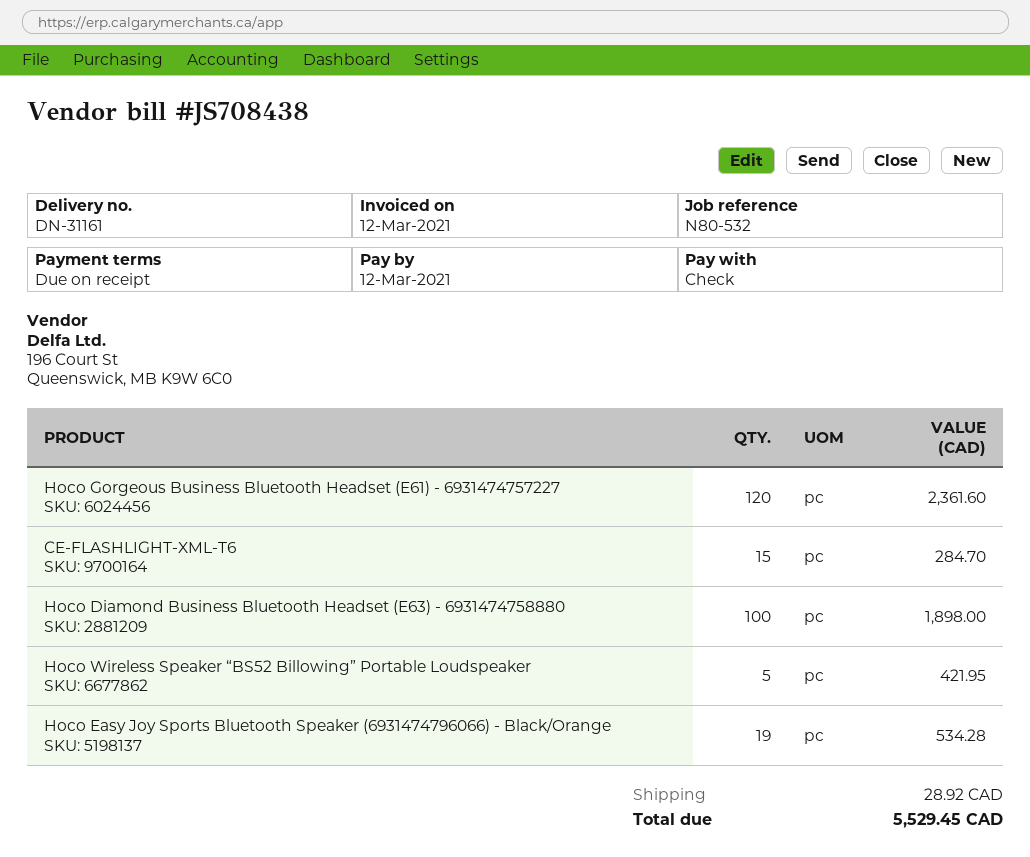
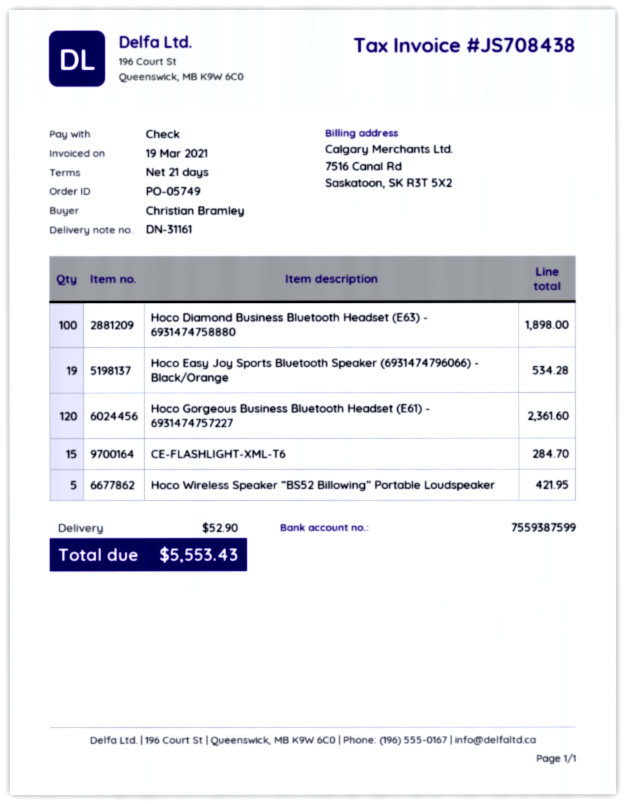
invoice date: 2021-03-12 -> 2021-03-19
payment terms: on receipt -> 21 days
shipping: 28.92 -> 52.90
total: 5529.45 -> 5553.43

